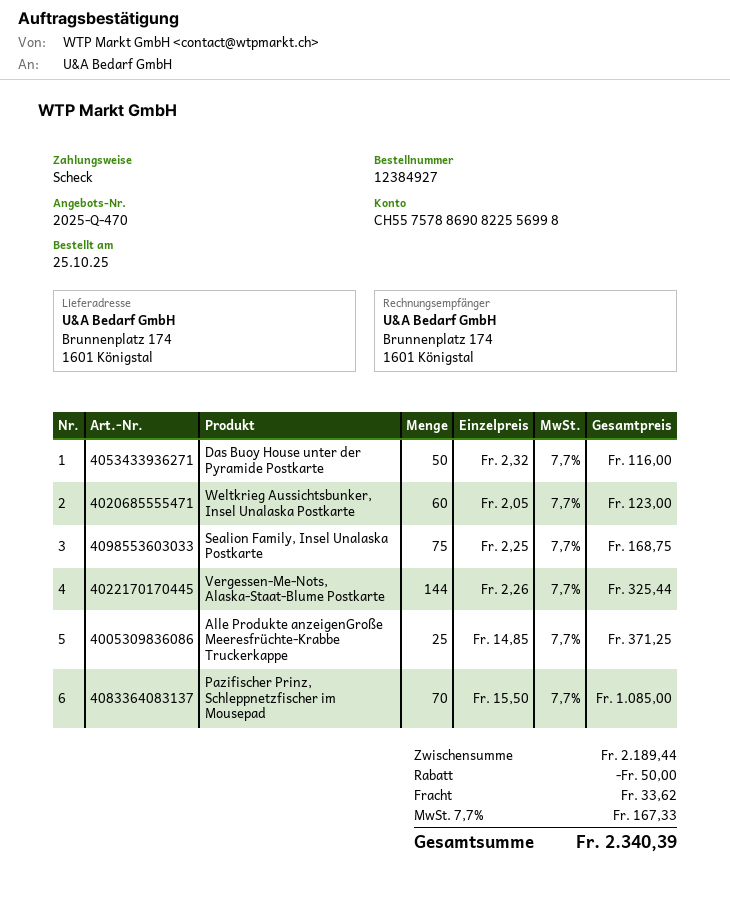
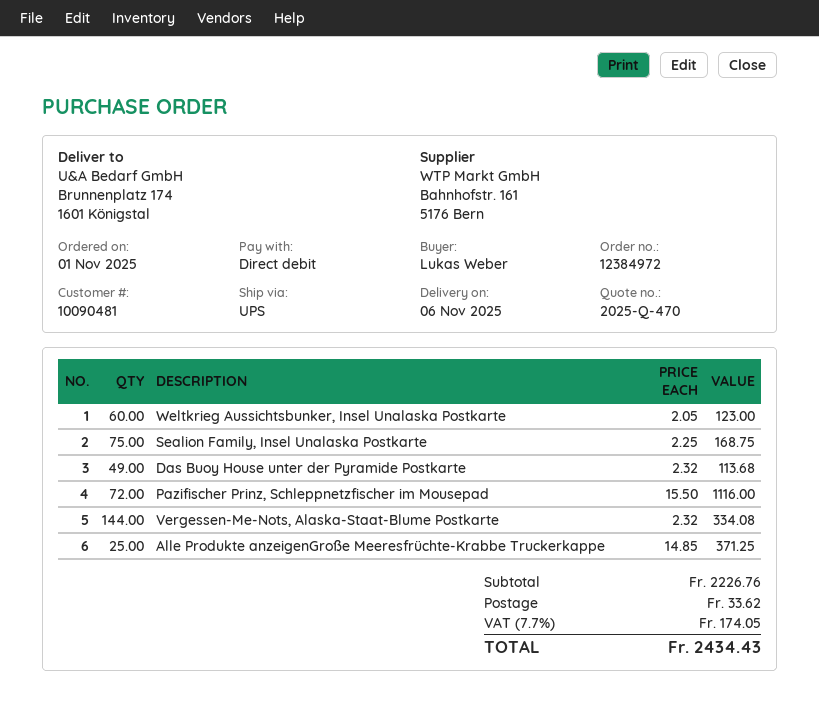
order number: 12384927 -> 12384972
order date: 2025-10-25 -> 2025-11-01
payment method: cheque -> direct debit
Das Buoy House unter der Pyramide Postkarte: 50 x 2.32 = 116.00 -> 49 x 2.32 = 113.68
Vergessen-Me-Nots, Alaska-Staat-Blume Postkarte: 144 x 2.26 = 325.44 -> 144 x 2.32 = 334.08
Pazifischer Prinz, Schleppnetzfischer im Mousepad: 70 x 15.50 = 1085.00 -> 72 x 15.50 = 1116.00
subtotal: 2189.44 -> 2226.76
discount: 50.00 -> none
tax: 7.7% = 167.33 -> 7.7% = 174.05
total: 2340.39 -> 2434.43

